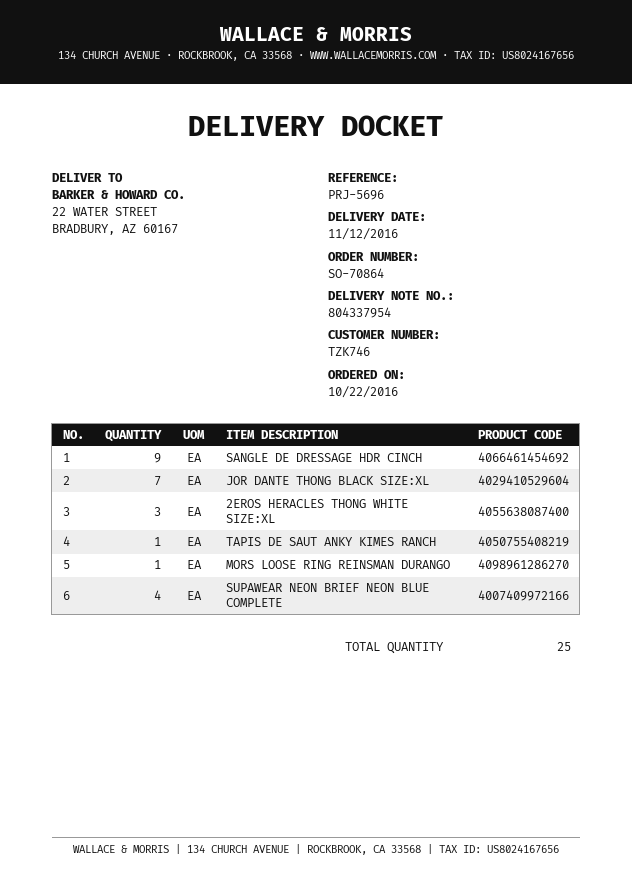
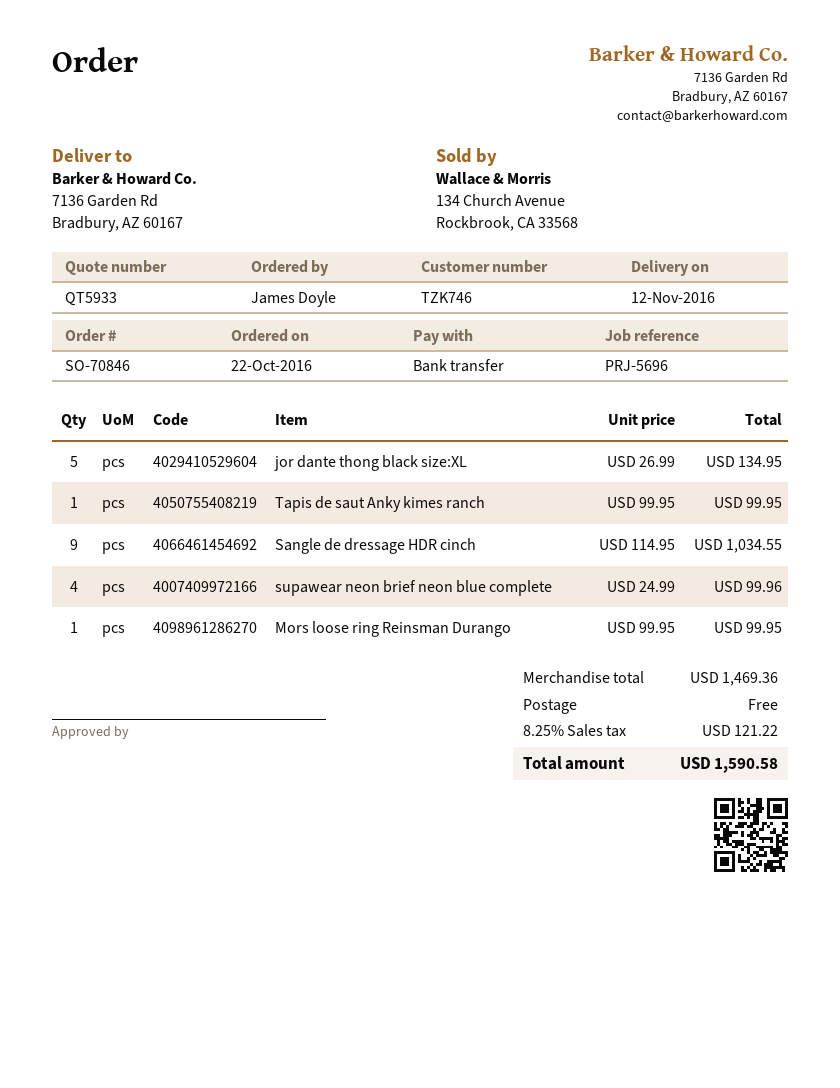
order number: SO-70864 -> SO-70846
ship to: 22 WATER STREET, BRADBURY, AZ 60167 -> 7136 Garden Rd, Bradbury, AZ 60167
JOR DANTE THONG BLACK SIZE:XL: 7 -> 5
2EROS HERACLES THONG WHITE SIZE:XL: 3 -> none

